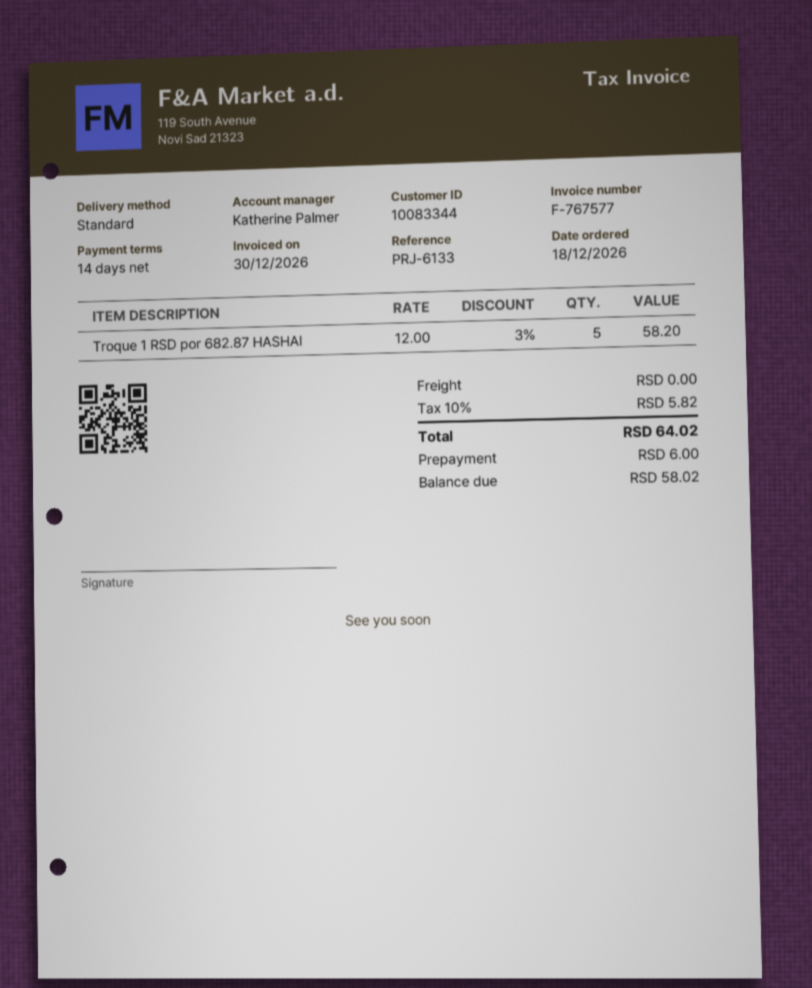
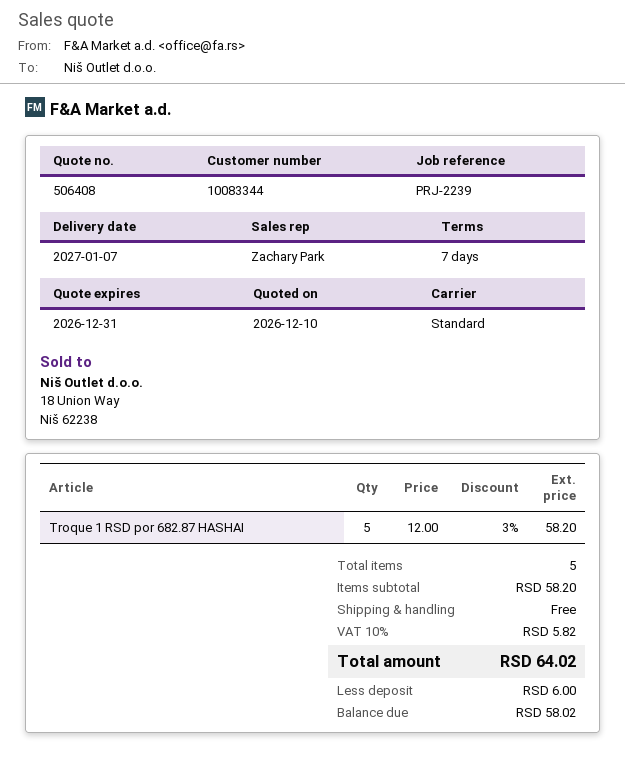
payment terms: 14 days -> 7 days
reference: PRJ-6133 -> PRJ-2239
sales rep: Katherine Palmer -> Zachary Park

